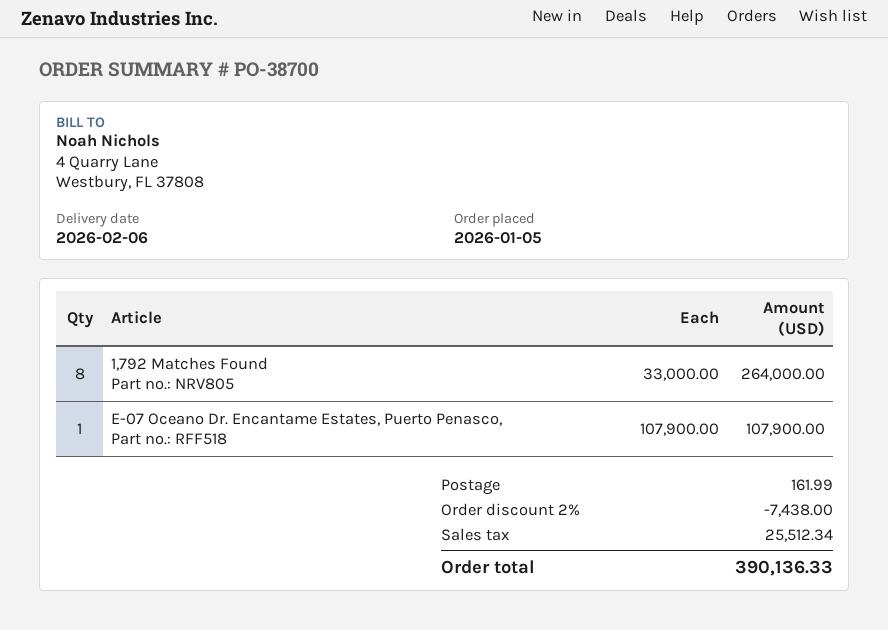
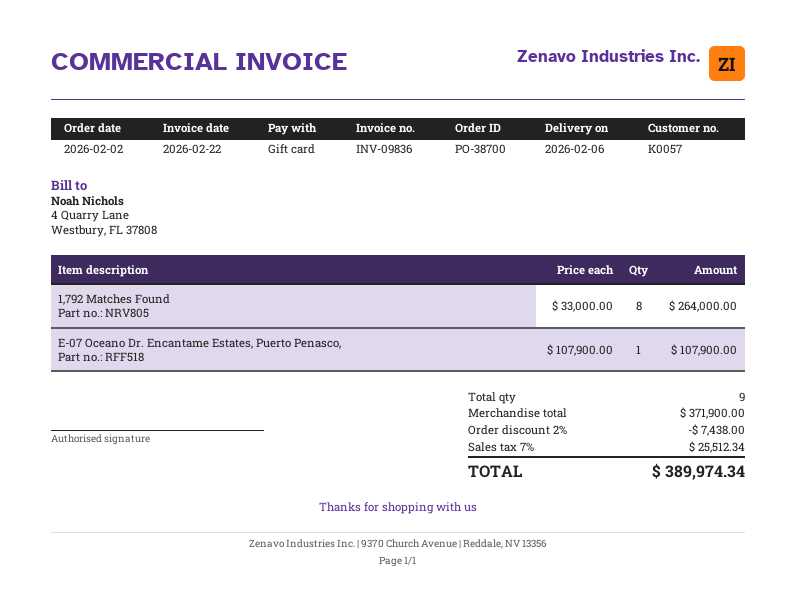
order date: 2026-01-05 -> 2026-02-02
shipping: 161.99 -> none
total: 390136.33 -> 389974.34

